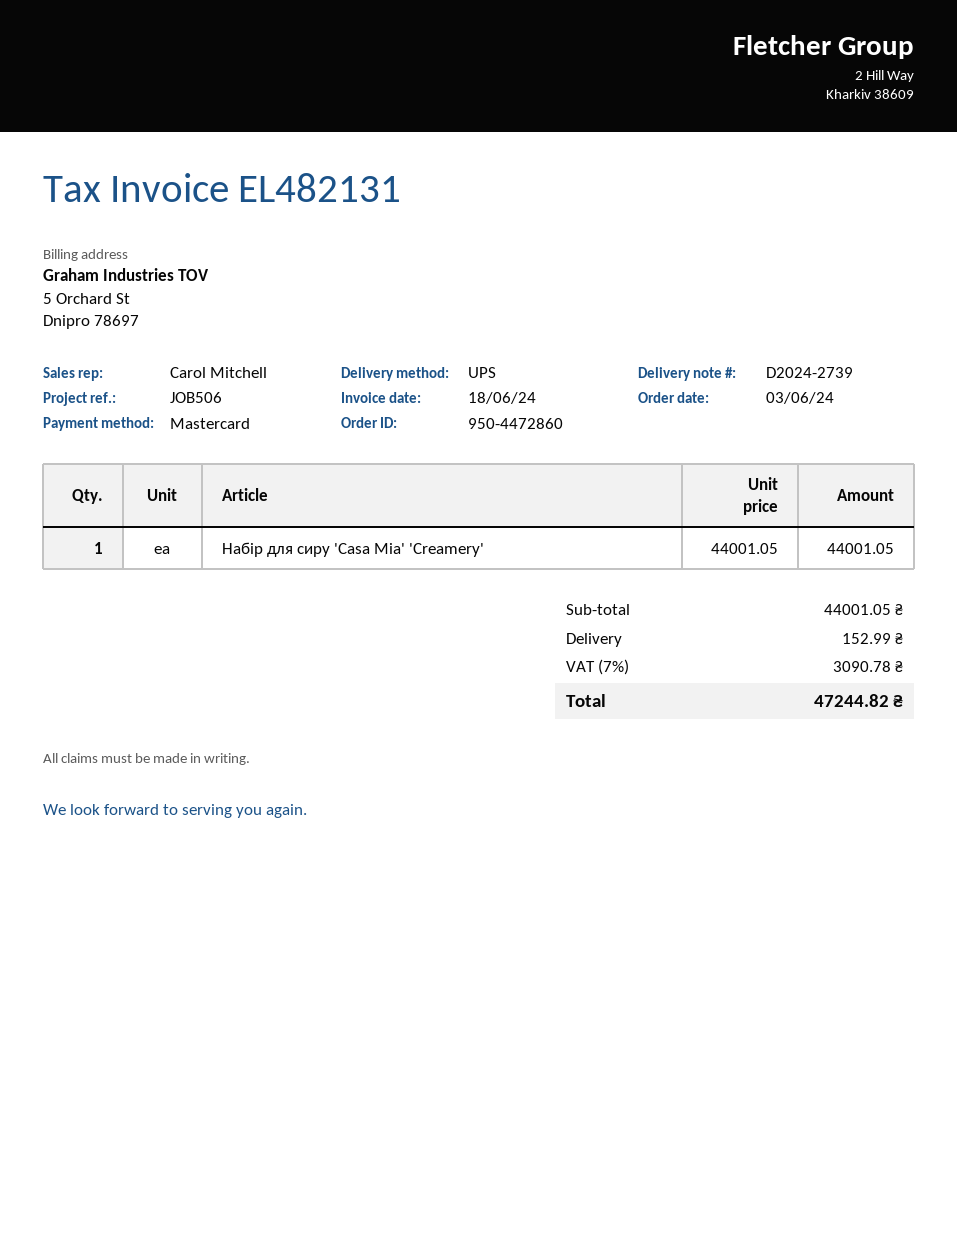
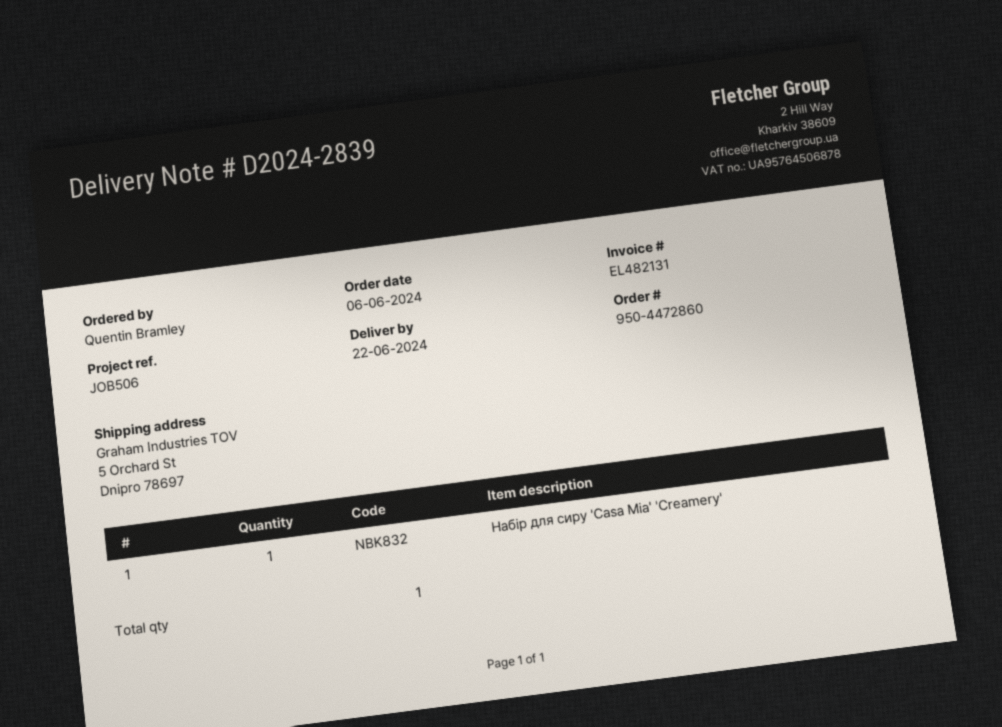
order date: 2024-06-03 -> 2024-06-06
delivery note number: D2024-2739 -> D2024-2839

